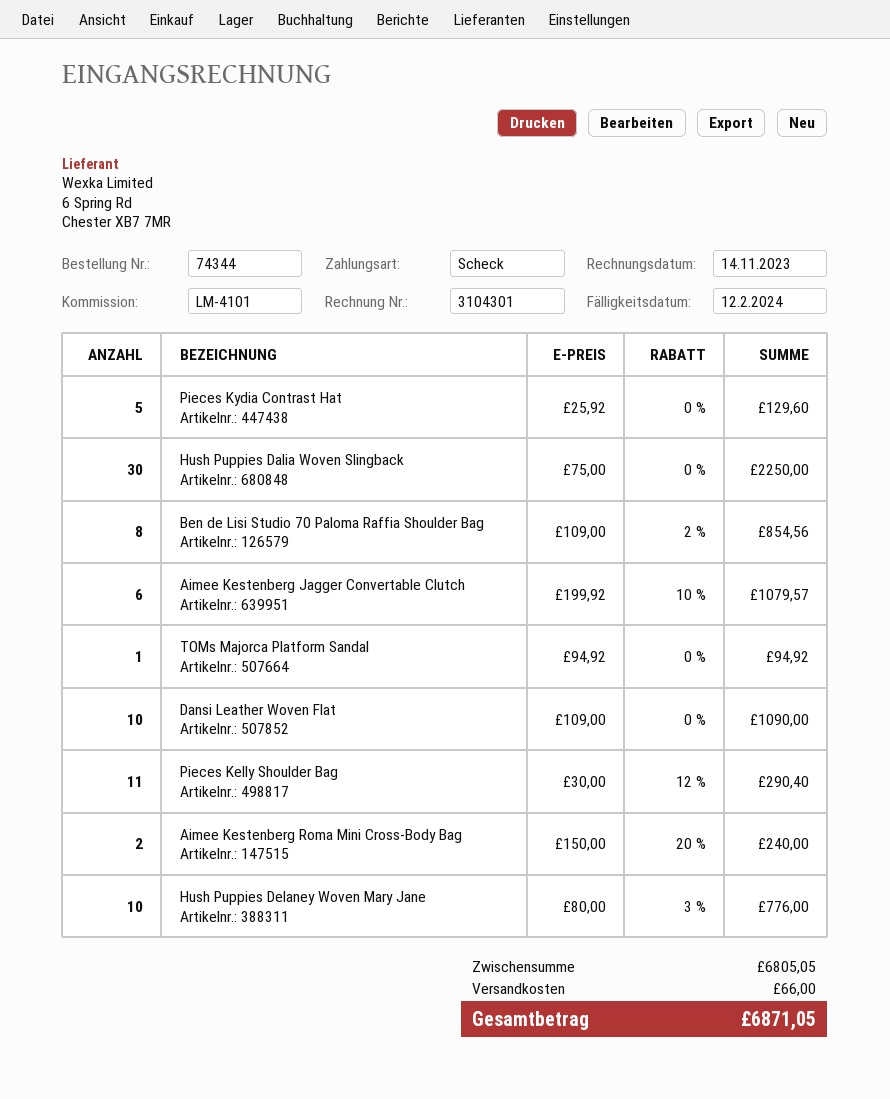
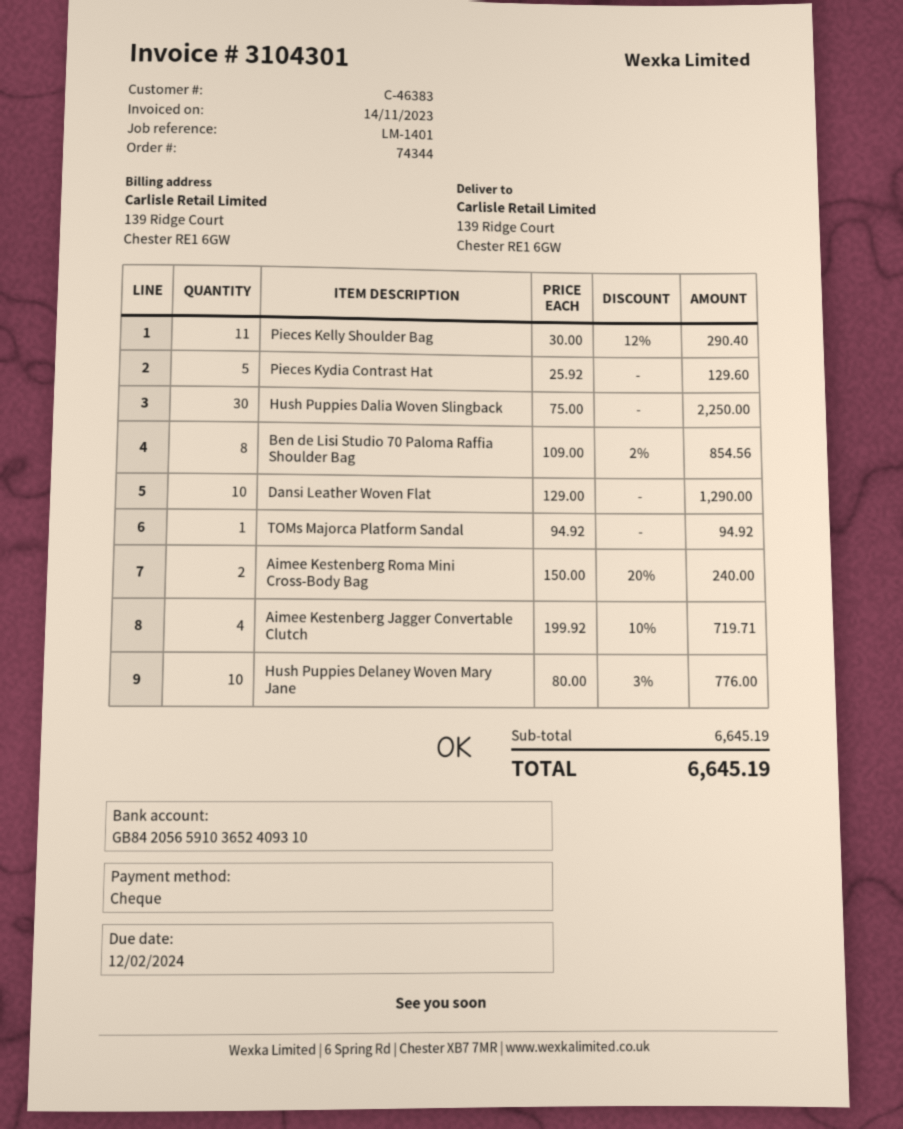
reference: LM-4101 -> LM-1401
Aimee Kestenberg Jagger Convertable Clutch: 6 x 199.92 - 10% = 1079.57 -> 4 x 199.92 - 10% = 719.71
Dansi Leather Woven Flat: 10 x 109.00 = 1090.00 -> 10 x 129.00 = 1290.00
subtotal: 6805.05 -> 6645.19
shipping: 66.00 -> none
total: 6871.05 -> 6645.19

